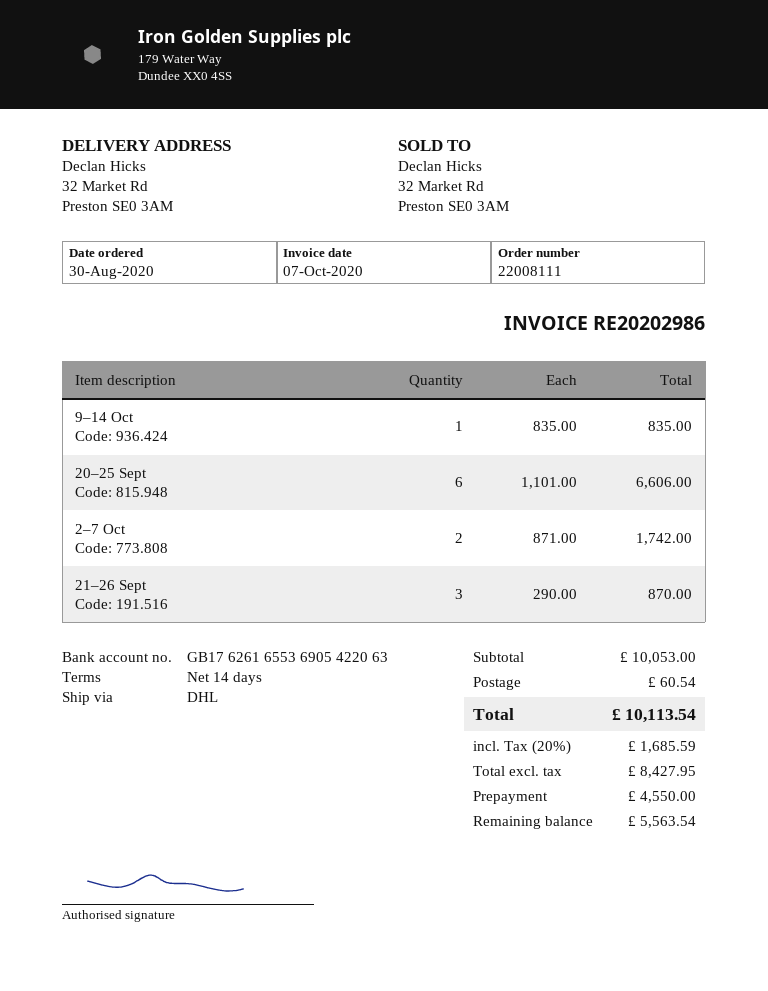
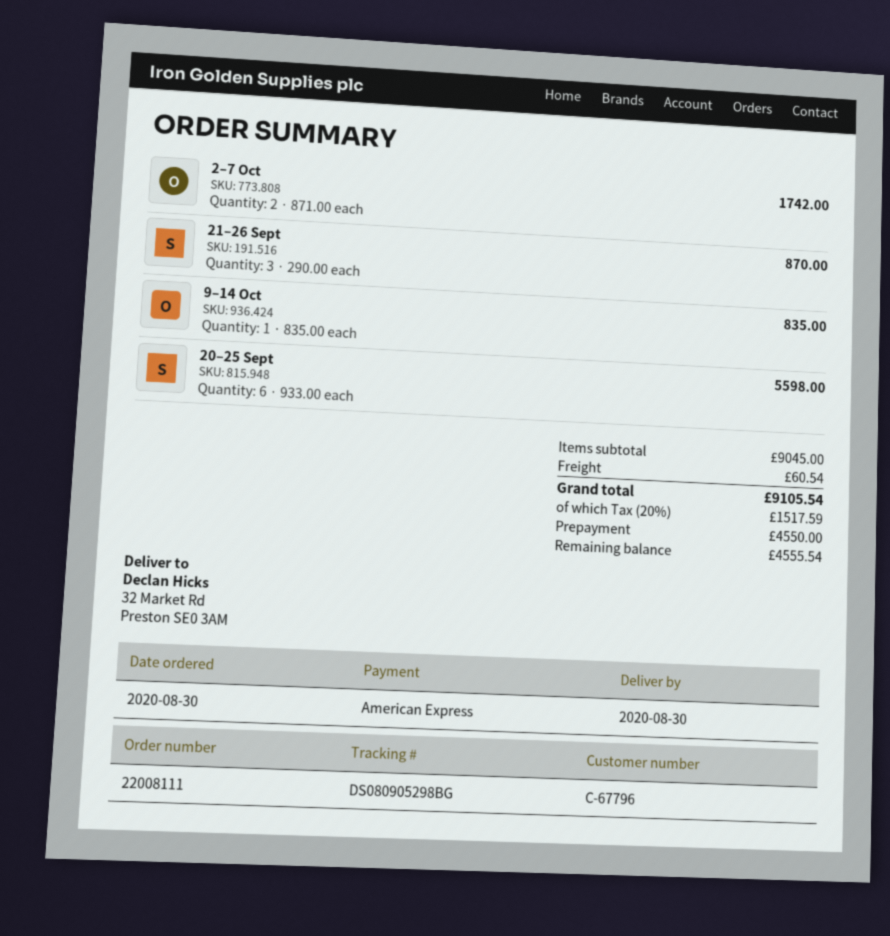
20–25 Sept: 6 x 1101.00 = 6606.00 -> 6 x 933.00 = 5598.00
subtotal: 10053.00 -> 9045.00
tax: 20% = 1685.59 -> 20% = 1517.59
total: 10113.54 -> 9105.54
balance: 5563.54 -> 4555.54

